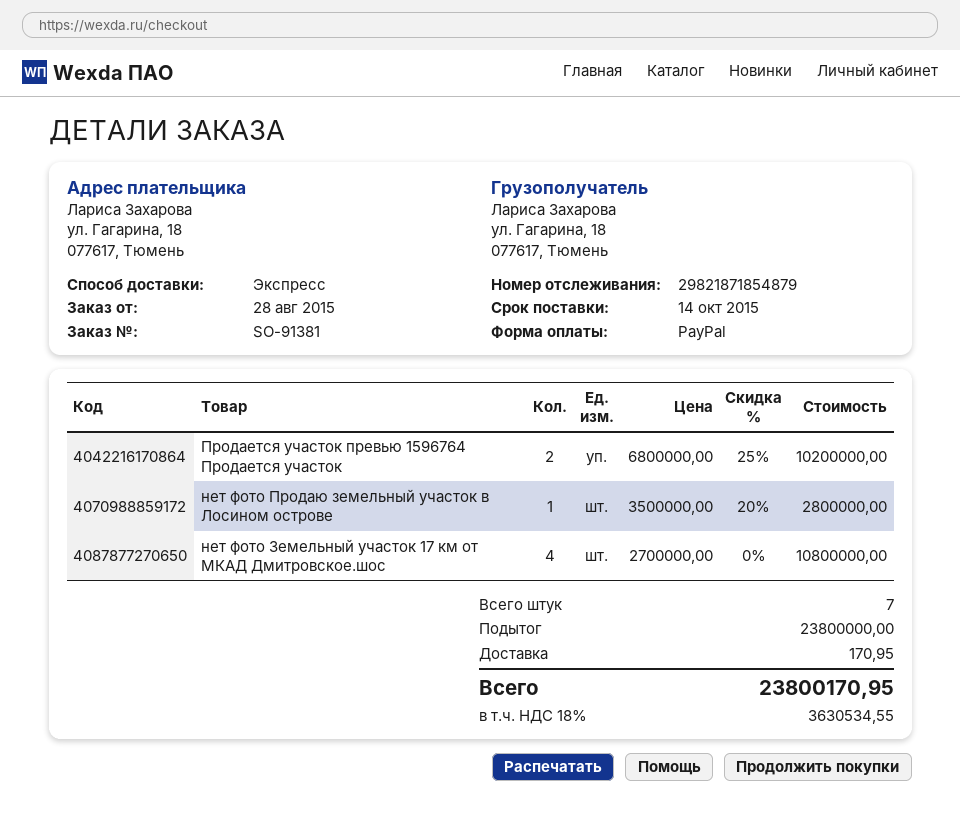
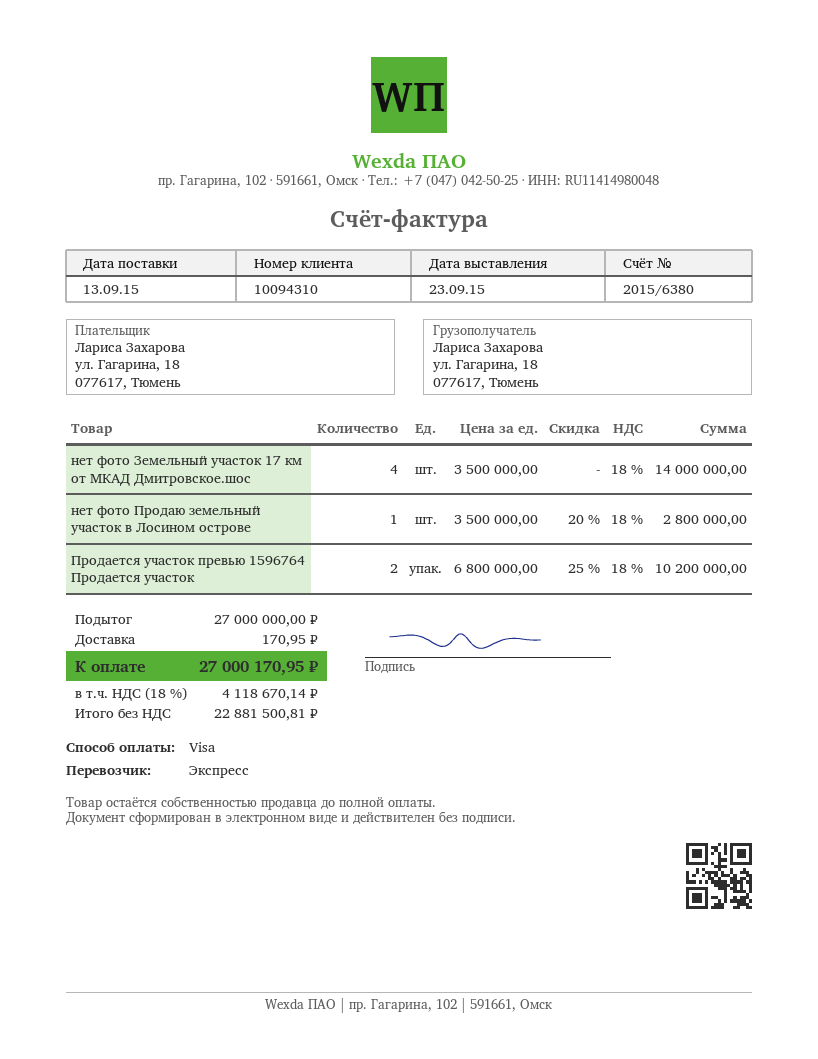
delivery date: 2015-10-14 -> 2015-09-13
payment method: PayPal -> Visa
нет фото Земельный участок 17 км от МКАД Дмитровское.шос: 4 x 2700000.00 = 10800000.00 -> 4 x 3500000.00 = 14000000.00
subtotal: 23800000.00 -> 27000000.00
tax: 18% = 3630534.55 -> 18% = 4118670.14
total: 23800170.95 -> 27000170.95

